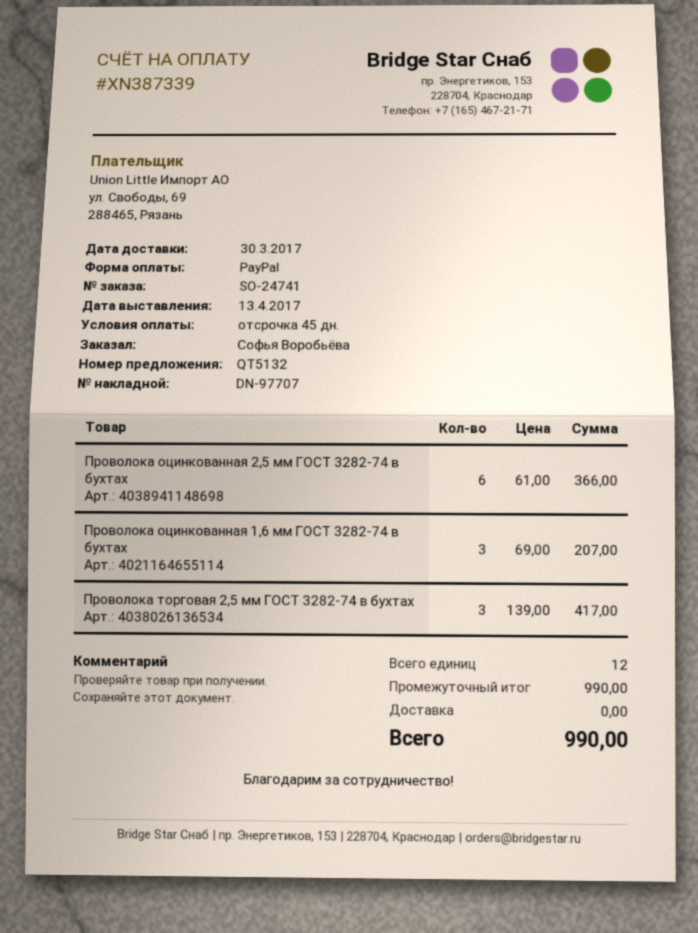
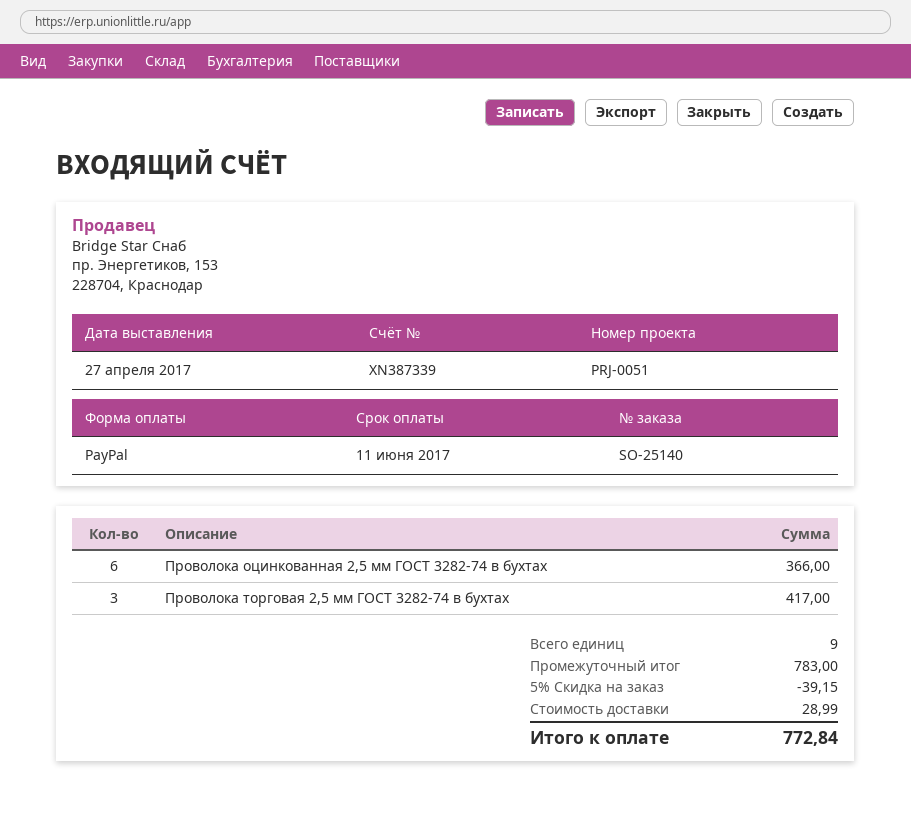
order number: SO-24741 -> SO-25140
invoice date: 2017-04-13 -> 2017-04-27
Проволока оцинкованная 1,6 мм ГОСТ 3282-74 в бухтах: 3 for 207.00 -> none
total quantity: 12 -> 9
subtotal: 990.00 -> 783.00
discount: none -> 5% = 39.15
shipping: 0.00 -> 28.99
total: 990.00 -> 772.84

